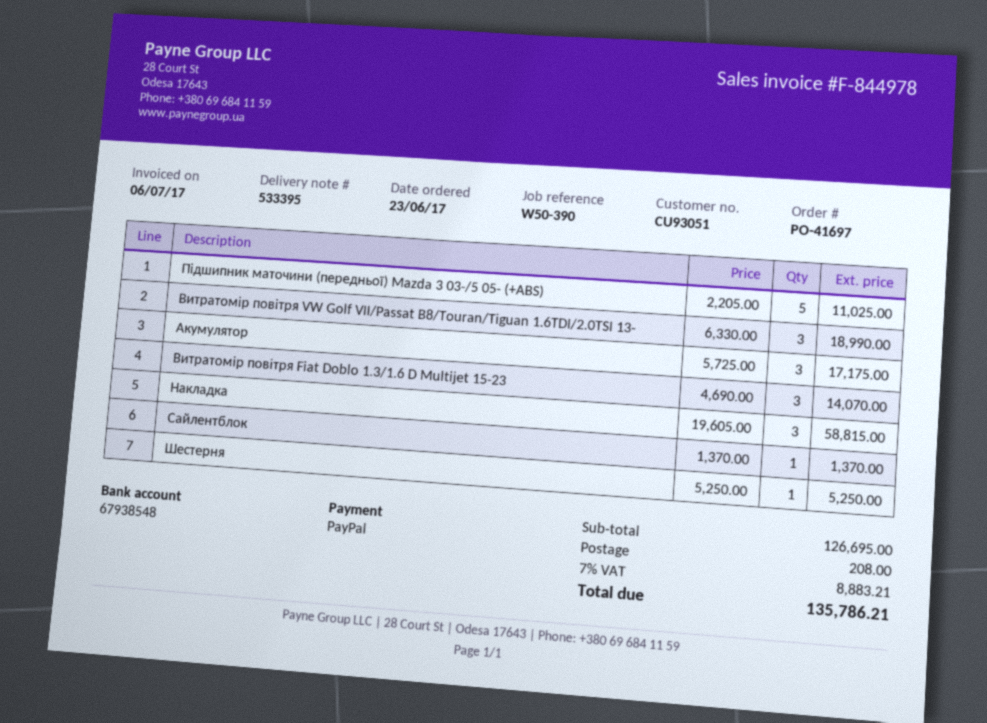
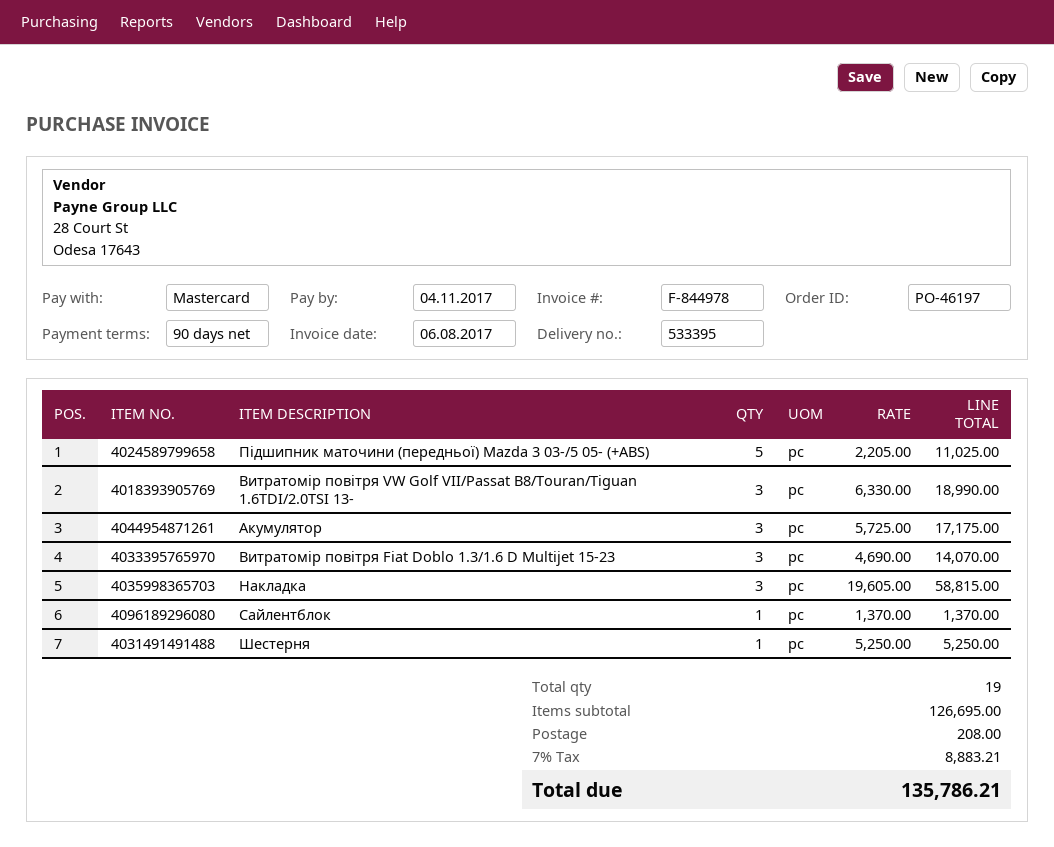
order number: PO-41697 -> PO-46197
invoice date: 2017-07-06 -> 2017-08-06
payment method: PayPal -> Mastercard

